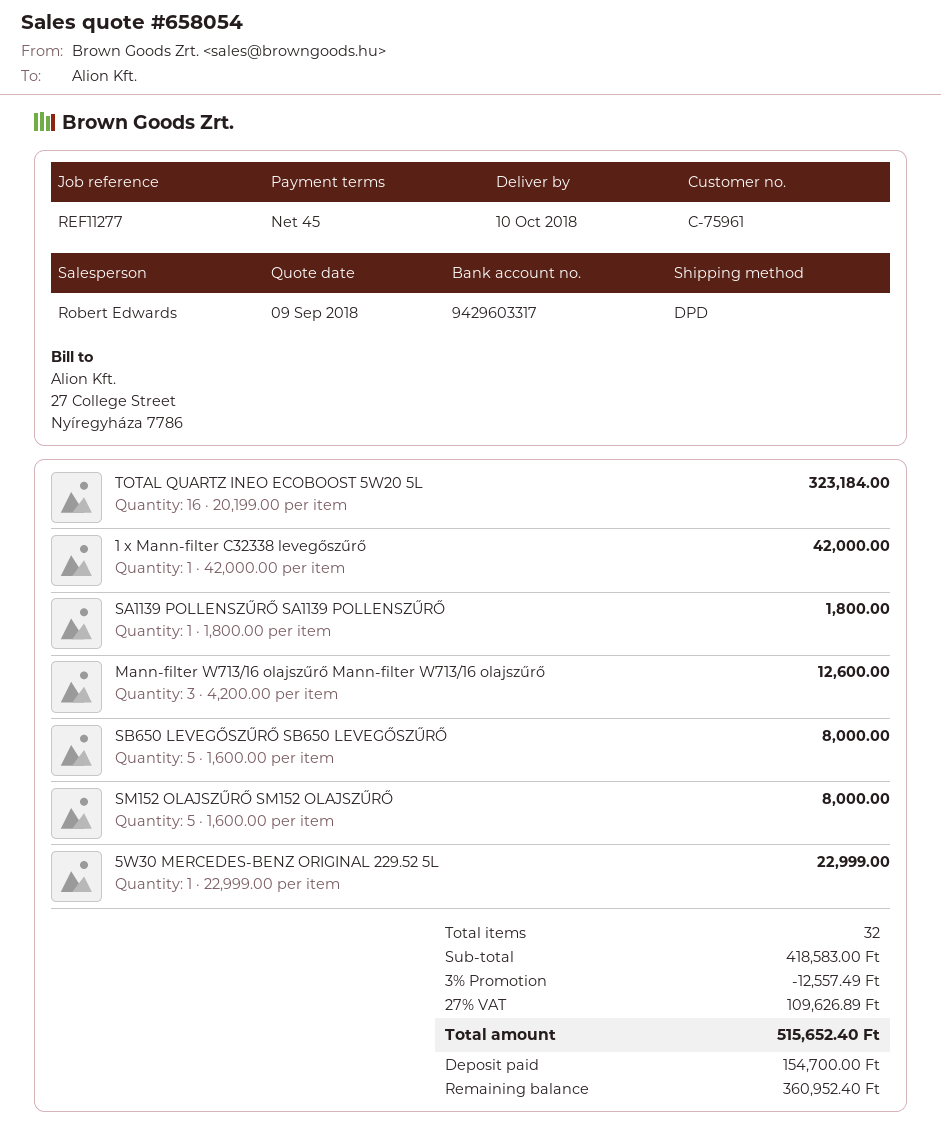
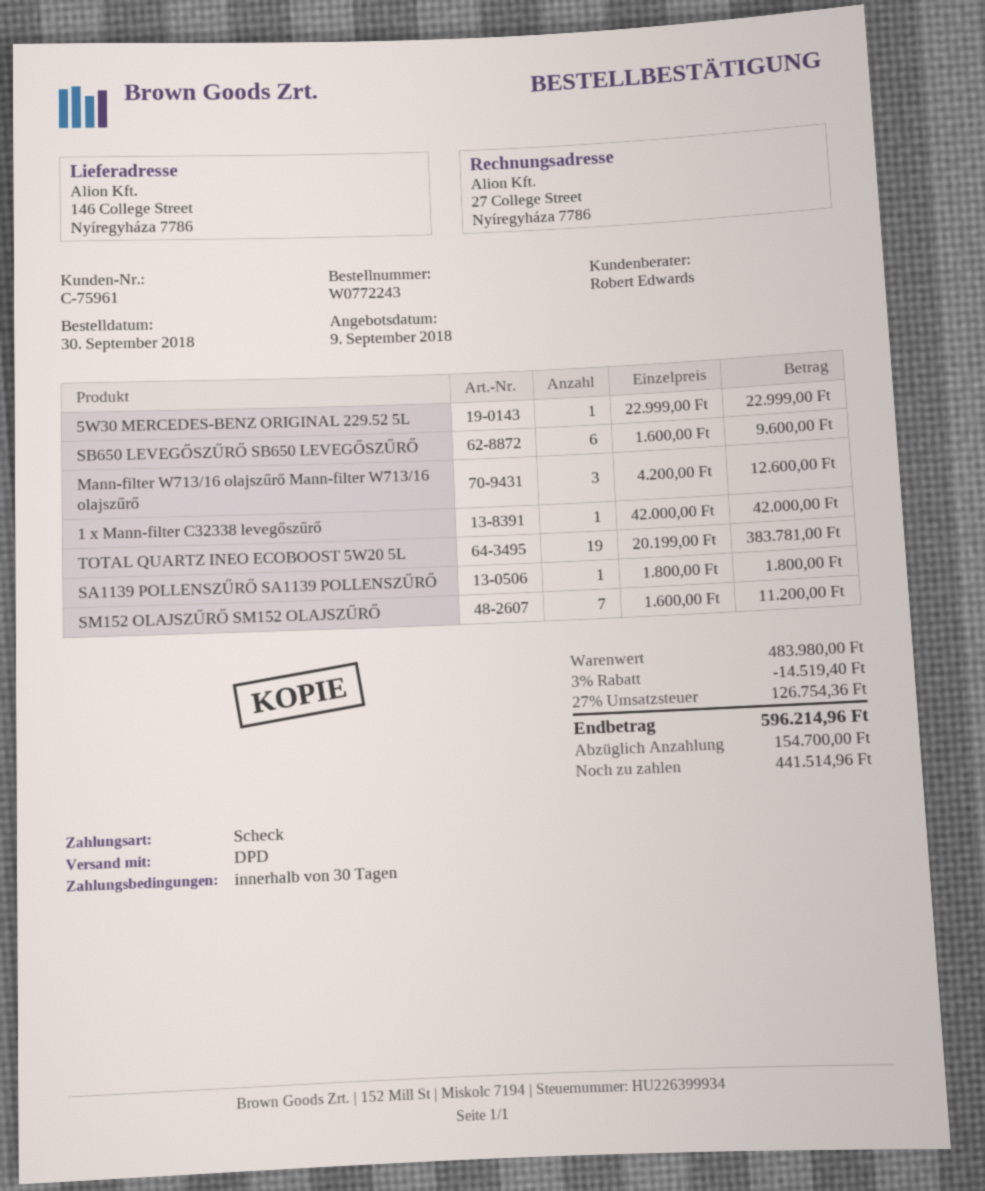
payment terms: 45 days -> 30 days
TOTAL QUARTZ INEO ECOBOOST 5W20 5L: 16 x 20199.00 = 323184.00 -> 19 x 20199.00 = 383781.00
SB650 LEVEGŐSZŰRŐ SB650 LEVEGŐSZŰRŐ: 5 x 1600.00 = 8000.00 -> 6 x 1600.00 = 9600.00
SM152 OLAJSZŰRŐ SM152 OLAJSZŰRŐ: 5 x 1600.00 = 8000.00 -> 7 x 1600.00 = 11200.00
subtotal: 418583.00 -> 483980.00
discount: 3% = 12557.49 -> 3% = 14519.40
tax: 27% = 109626.89 -> 27% = 126754.36
total: 515652.40 -> 596214.96
balance: 360952.40 -> 441514.96

